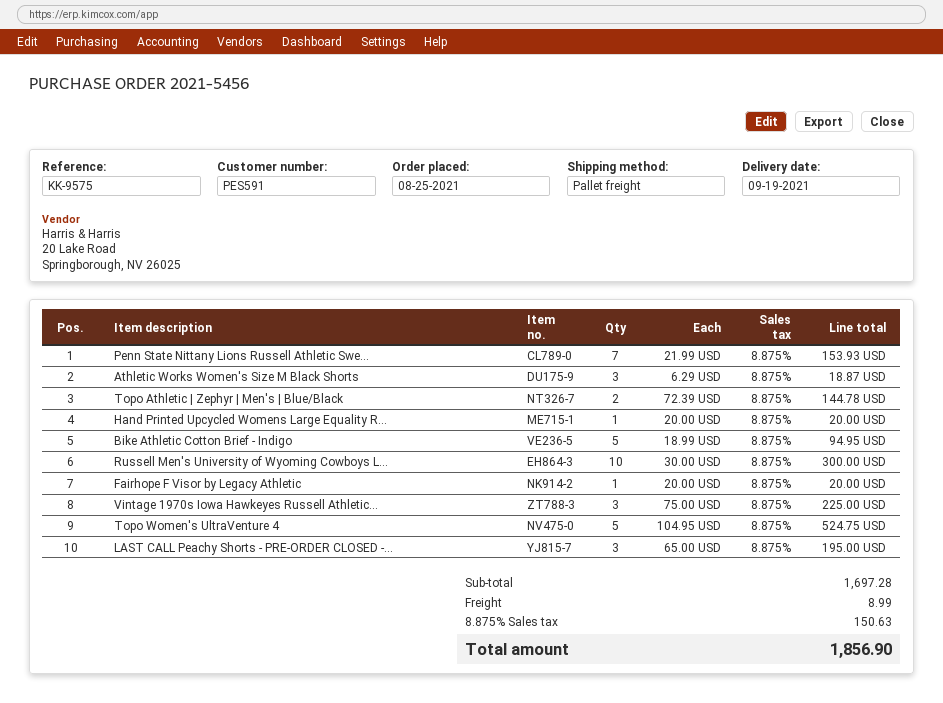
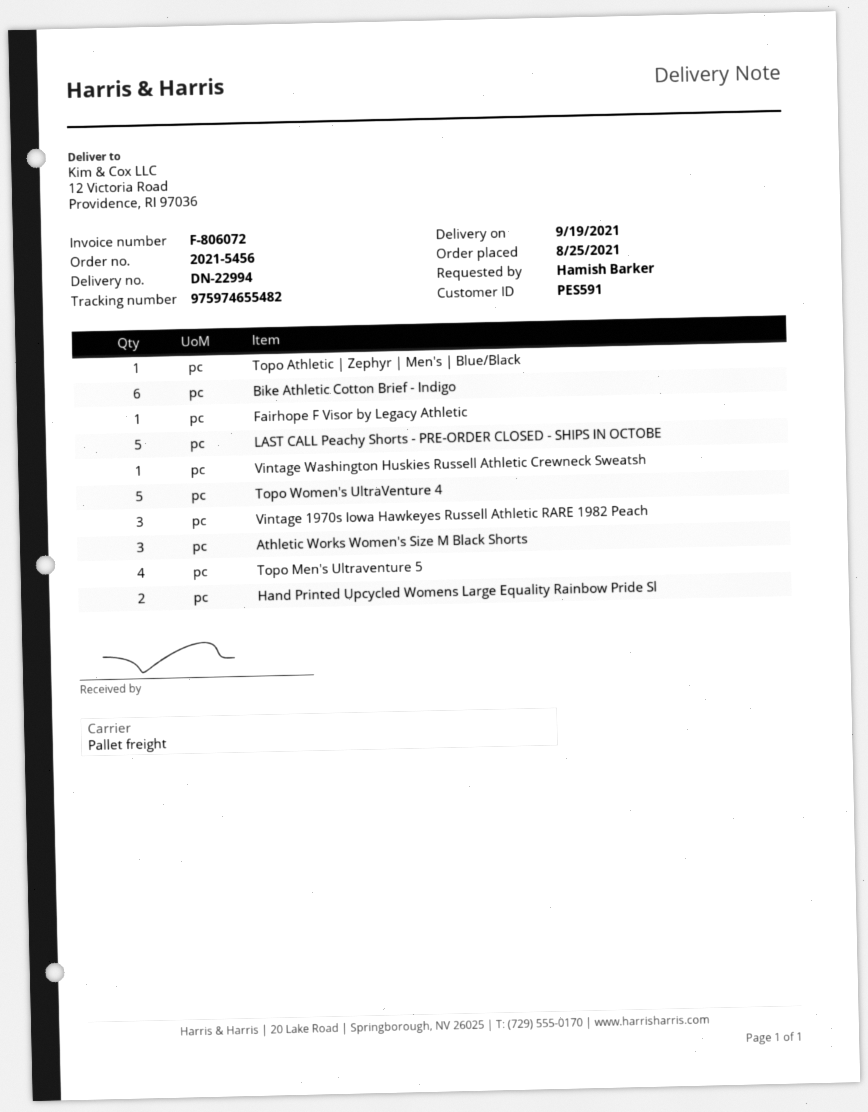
Penn State Nittany Lions Russell Athletic Swe...: 7 -> none
Topo Athletic | Zephyr | Men's | Blue/Black: 2 -> 1
Hand Printed Upcycled Womens Large Equality R...: 1 -> 2
Bike Athletic Cotton Brief - Indigo: 5 -> 6
Russell Men's University of Wyoming Cowboys L...: 10 -> none
LAST CALL Peachy Shorts - PRE-ORDER CLOSED -...: 3 -> 5
Vintage Washington Huskies Russell Athletic Crewneck Sweatsh: none -> 1
Topo Men's Ultraventure 5: none -> 4

